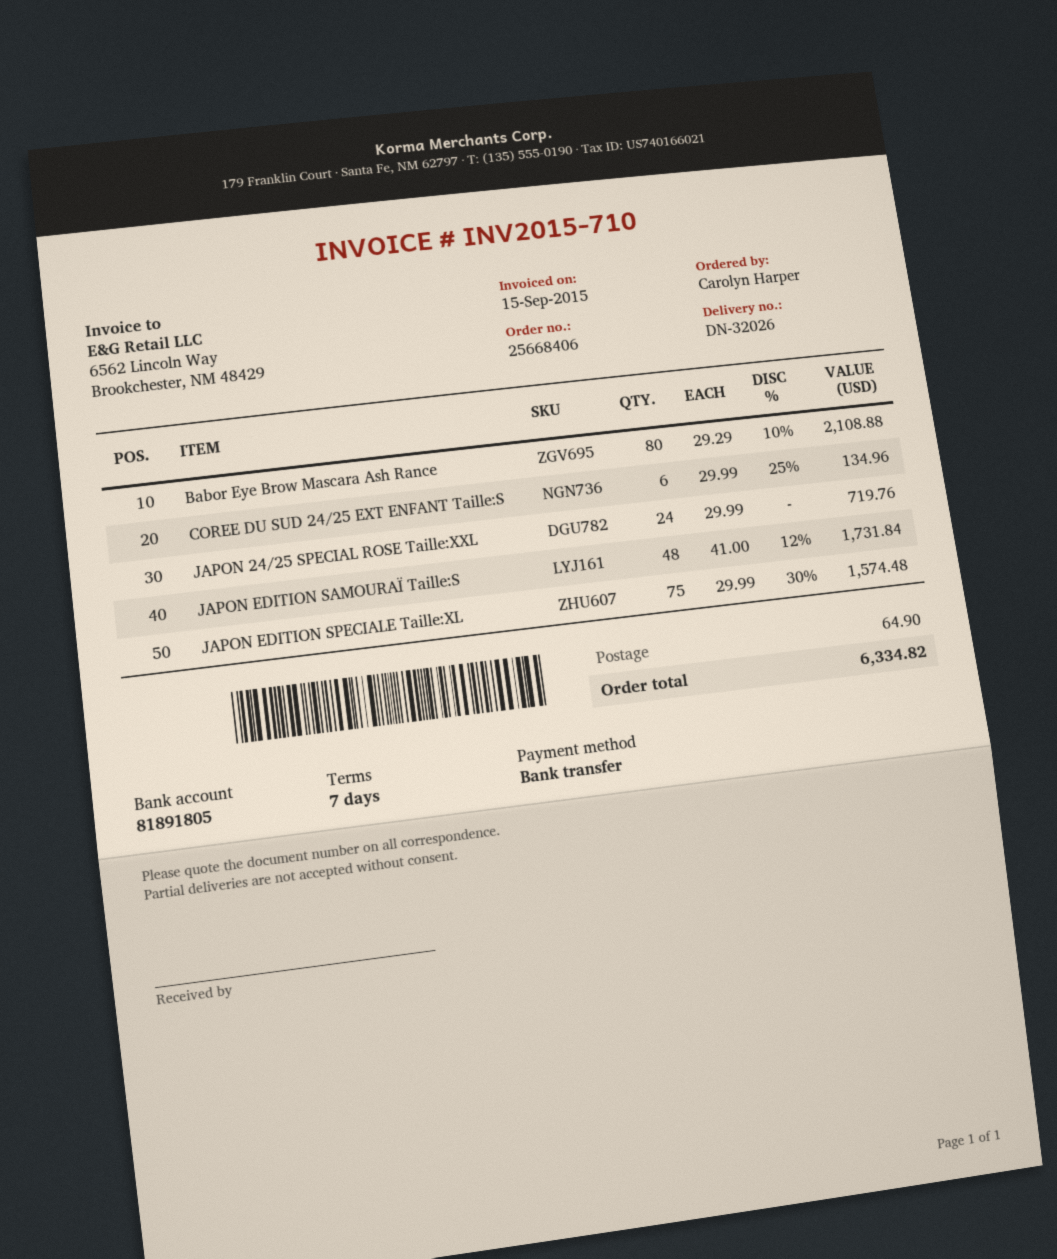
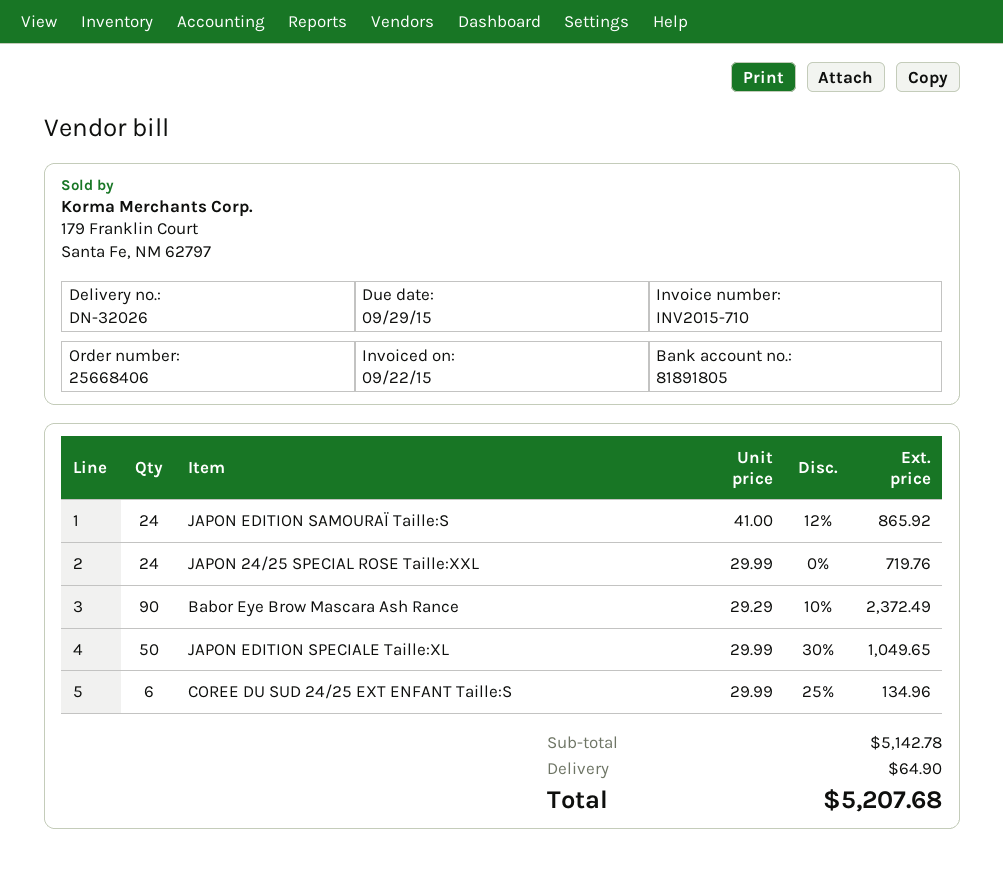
invoice date: 2015-09-15 -> 2015-09-22
Babor Eye Brow Mascara Ash Rance: 80 x 29.29 - 10% = 2108.88 -> 90 x 29.29 - 10% = 2372.49
JAPON EDITION SAMOURAÏ Taille:S: 48 x 41.00 - 12% = 1731.84 -> 24 x 41.00 - 12% = 865.92
JAPON EDITION SPECIALE Taille:XL: 75 x 29.99 - 30% = 1574.48 -> 50 x 29.99 - 30% = 1049.65
total: 6334.82 -> 5207.68

